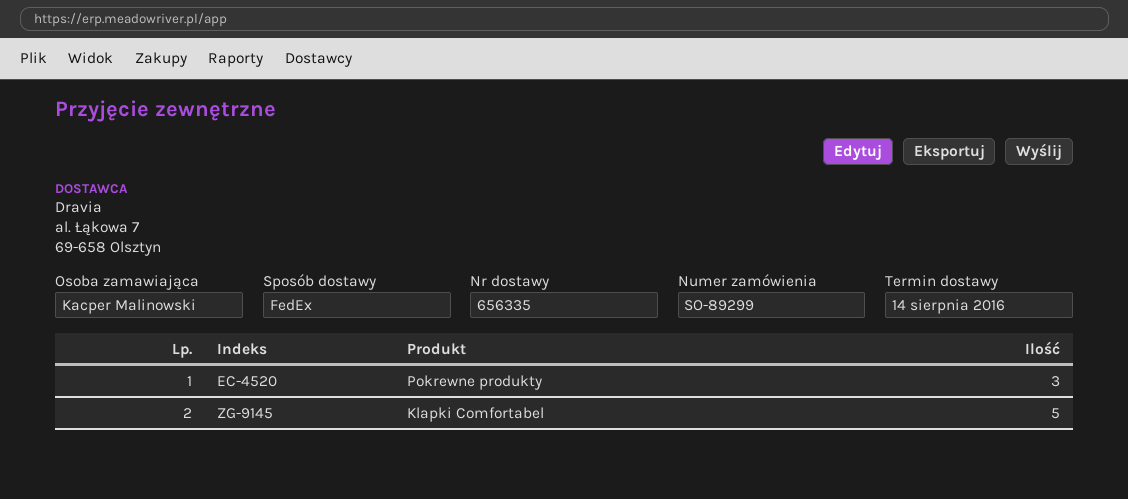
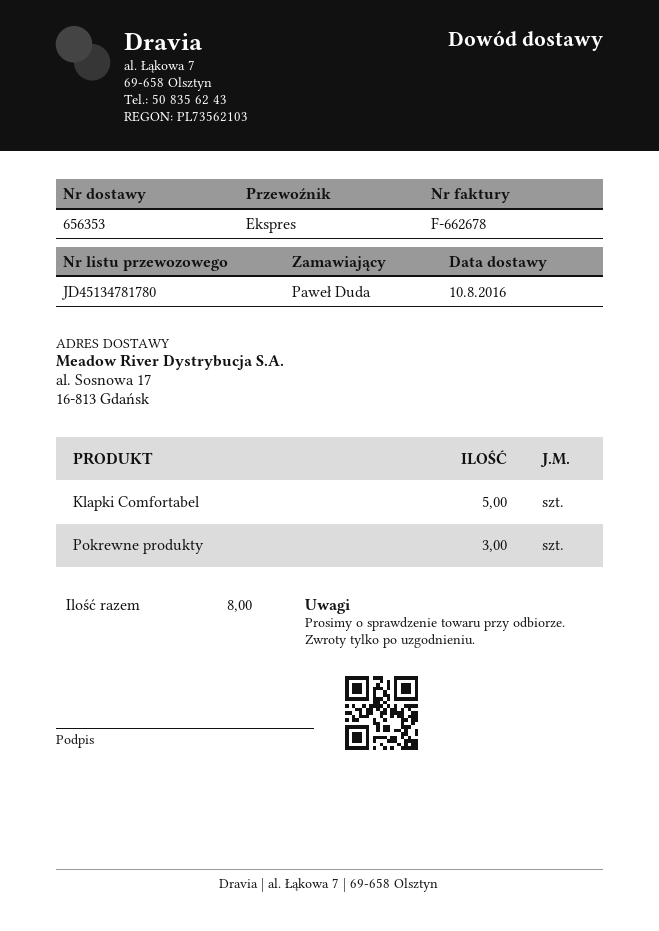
delivery note number: 656335 -> 656353
delivery date: 2016-08-14 -> 2016-08-10
ordered by: Kacper Malinowski -> Paweł Duda
shipping method: FedEx -> express

